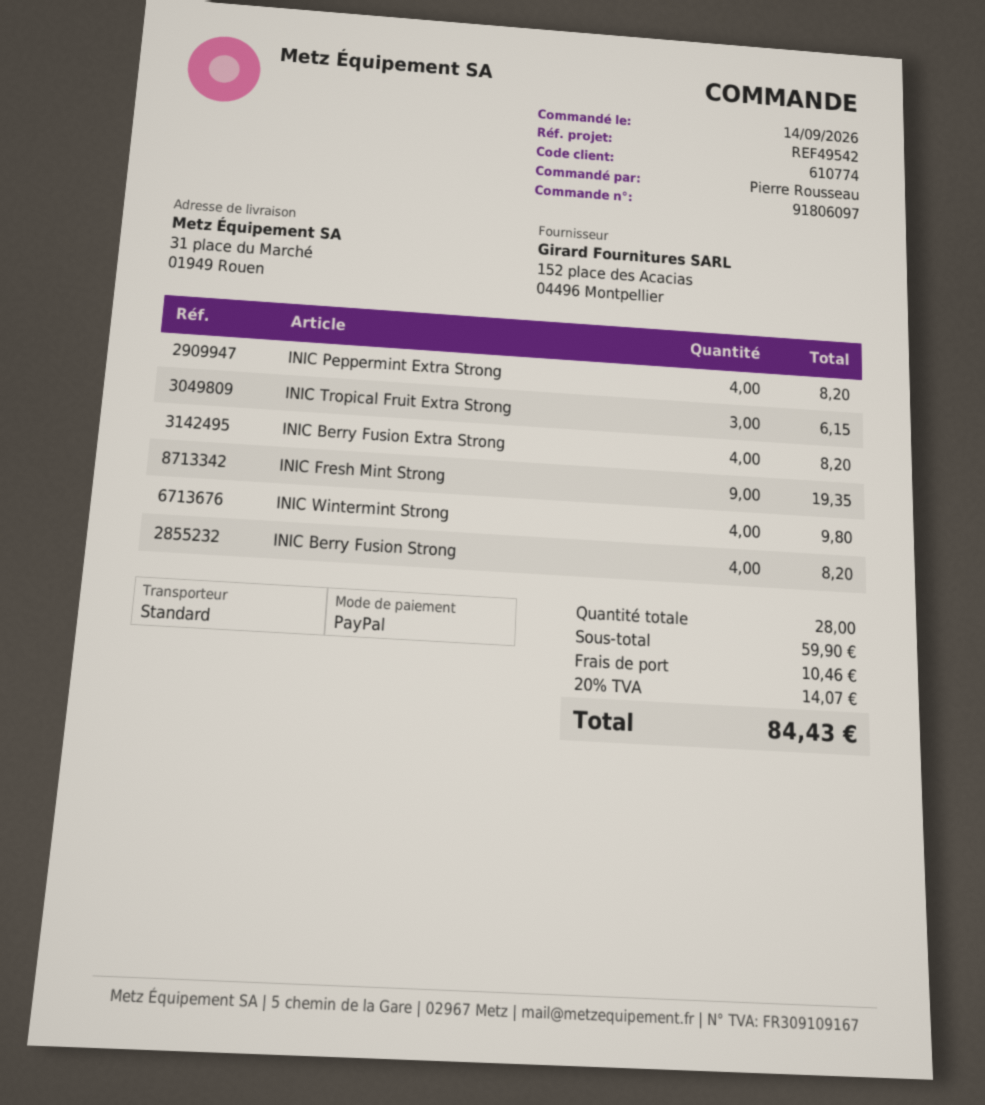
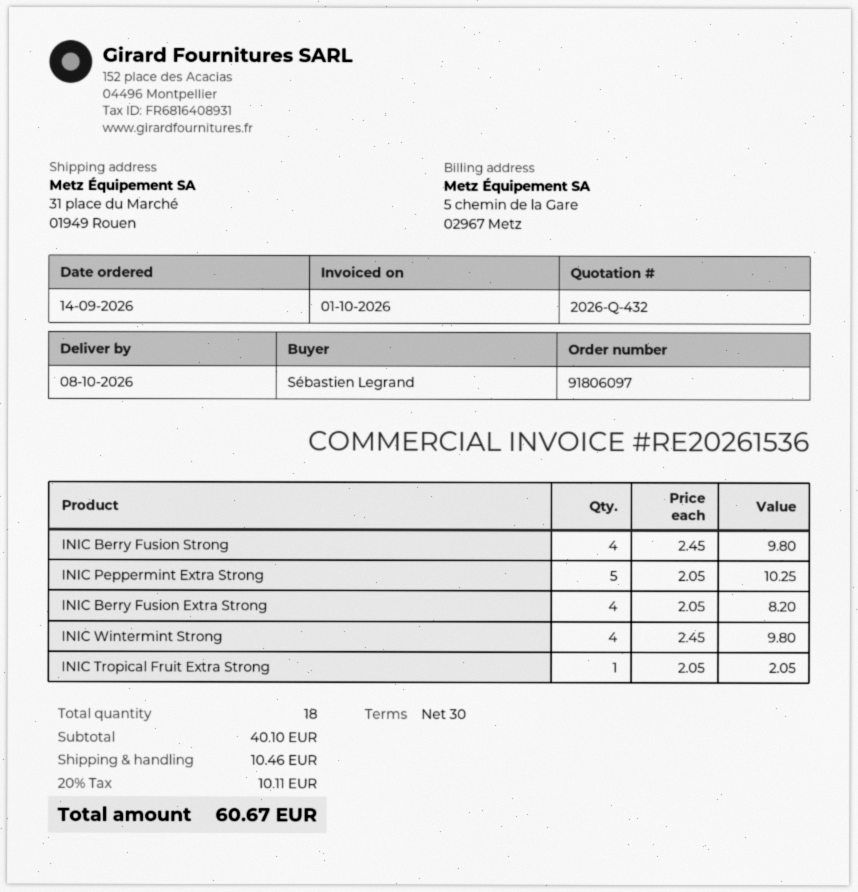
ordered by: Pierre Rousseau -> Sébastien Legrand
INIC Peppermint Extra Strong: 4 for 8.20 -> 5 for 10.25
INIC Tropical Fruit Extra Strong: 3 for 6.15 -> 1 for 2.05
INIC Fresh Mint Strong: 9 for 19.35 -> none
INIC Berry Fusion Strong: 4 for 8.20 -> 4 for 9.80
total quantity: 28 -> 18
subtotal: 59.90 -> 40.10
tax: 20% = 14.07 -> 20% = 10.11
total: 84.43 -> 60.67

